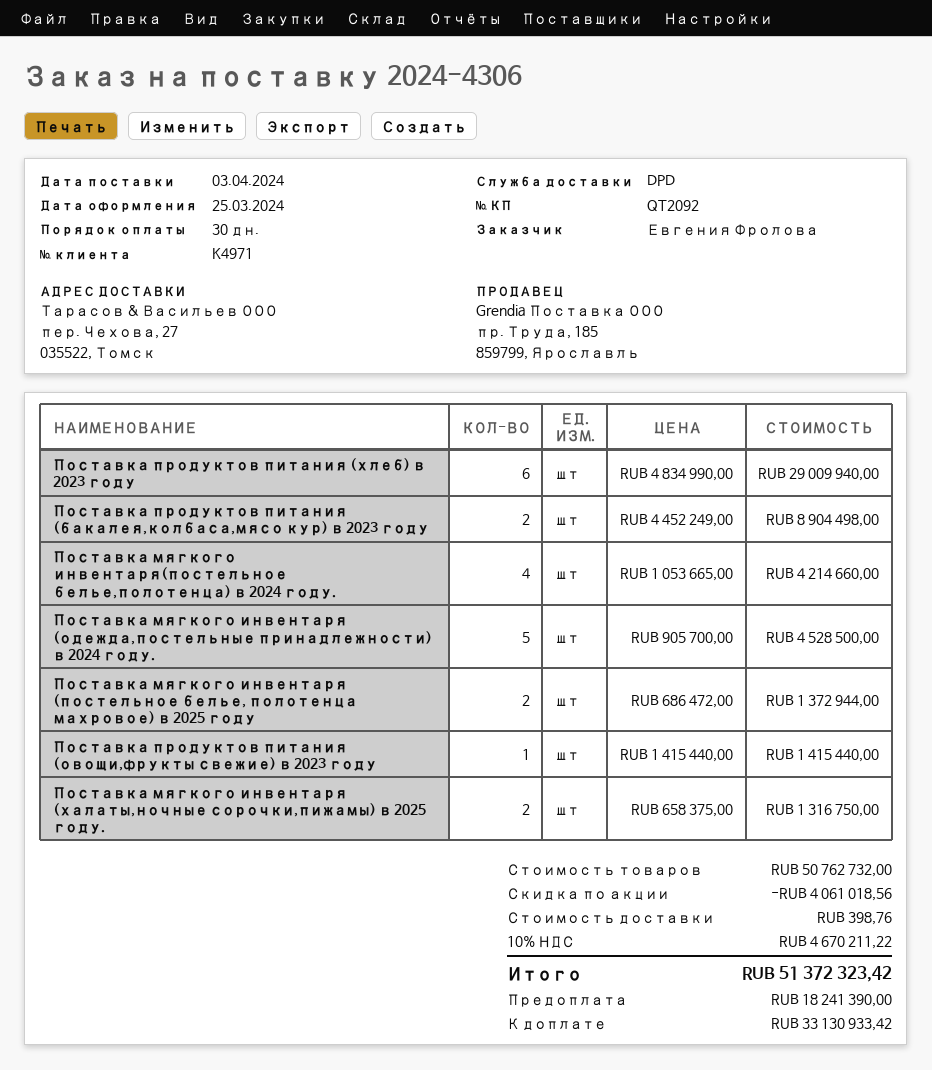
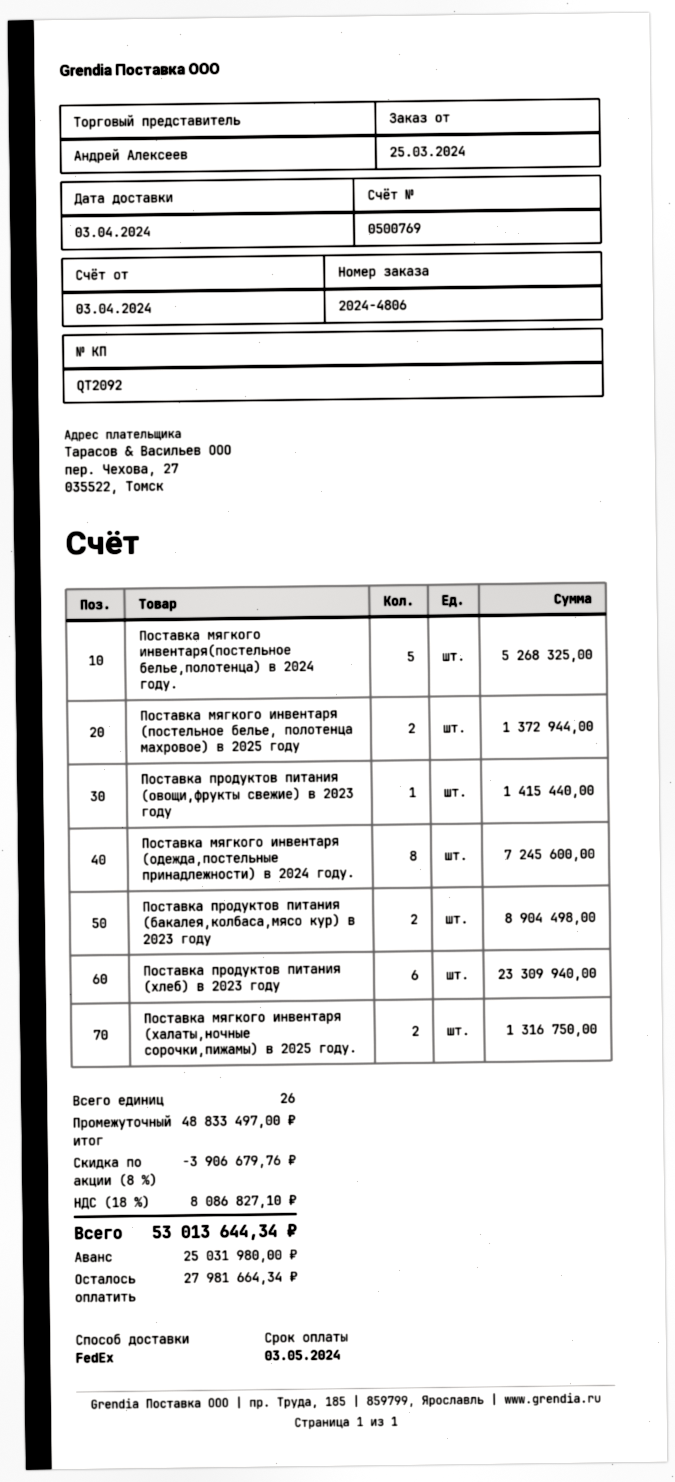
order number: 2024-4306 -> 2024-4806
shipping method: DPD -> FedEx
Поставка продуктов питания (хлеб) в 2023 году: 6 for 29009940.00 -> 6 for 23309940.00
Поставка мягкого инвентаря(постельное белье,полотенца) в 2024 году.: 4 for 4214660.00 -> 5 for 5268325.00
Поставка мягкого инвентаря (одежда,постельные принадлежности) в 2024 году.: 5 for 4528500.00 -> 8 for 7245600.00
subtotal: 50762732.00 -> 48833497.00
discount: 4061018.56 -> 3906679.76
shipping: 398.76 -> none
tax: 10% = 4670211.22 -> 18% = 8086827.10
total: 51372323.42 -> 53013644.34
deposit: 18241390.00 -> 25031980.00
balance: 33130933.42 -> 27981664.34

